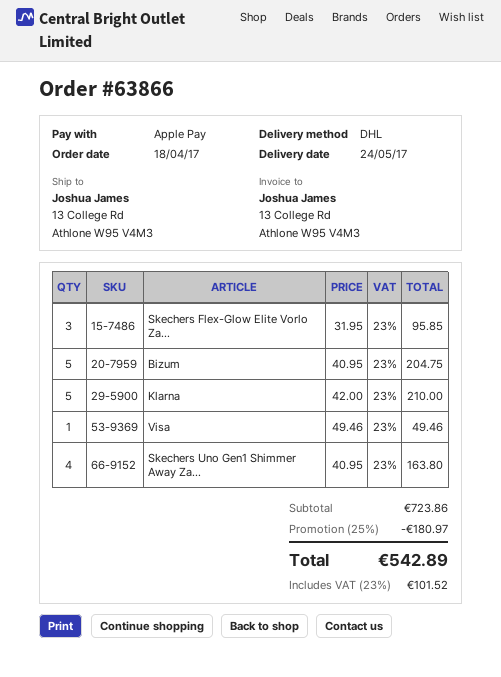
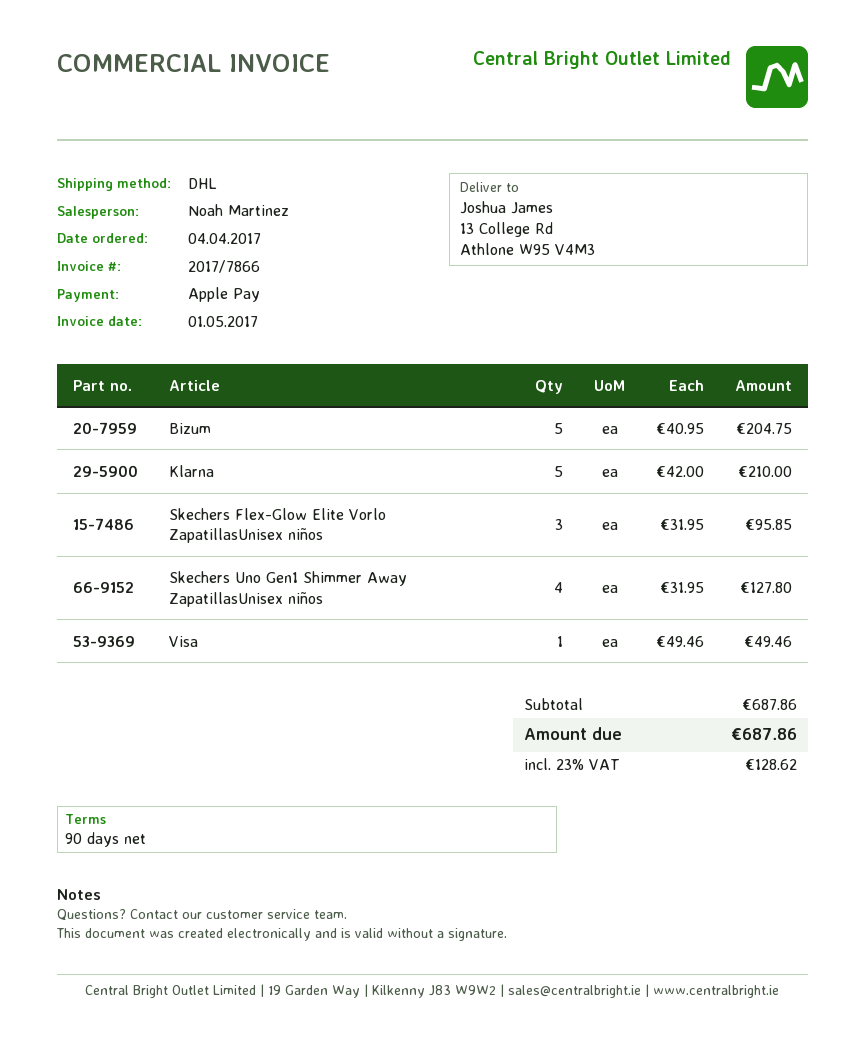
order date: 2017-04-18 -> 2017-04-04
Skechers Uno Gen1 Shimmer Away Za...: 4 x 40.95 = 163.80 -> 4 x 31.95 = 127.80
subtotal: 723.86 -> 687.86
discount: 25% = 180.97 -> none
tax: 23% = 101.52 -> 23% = 128.62
total: 542.89 -> 687.86

